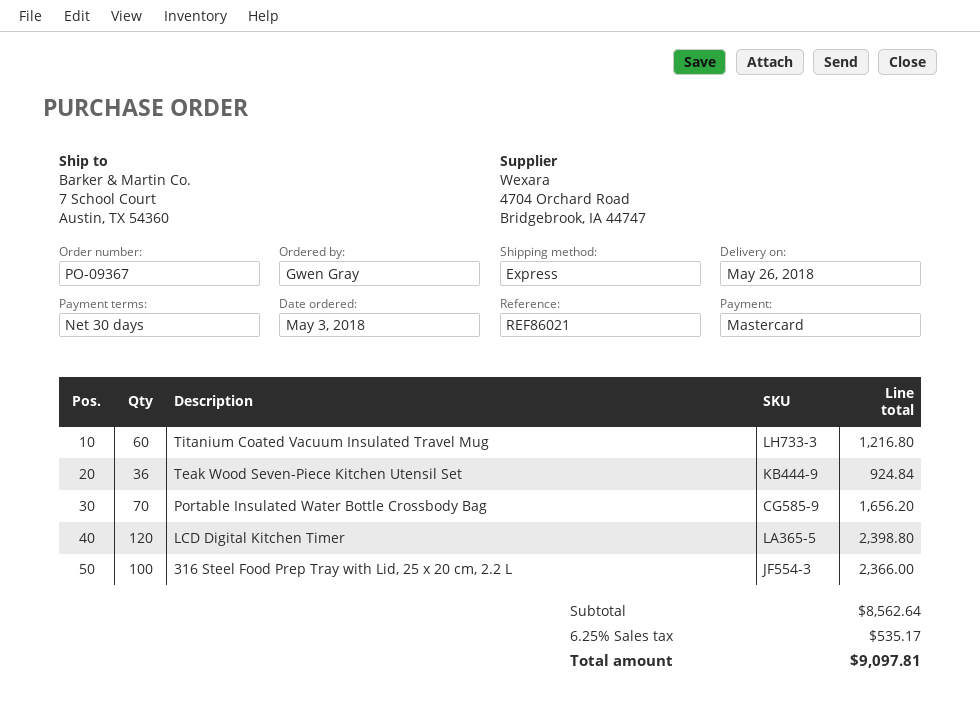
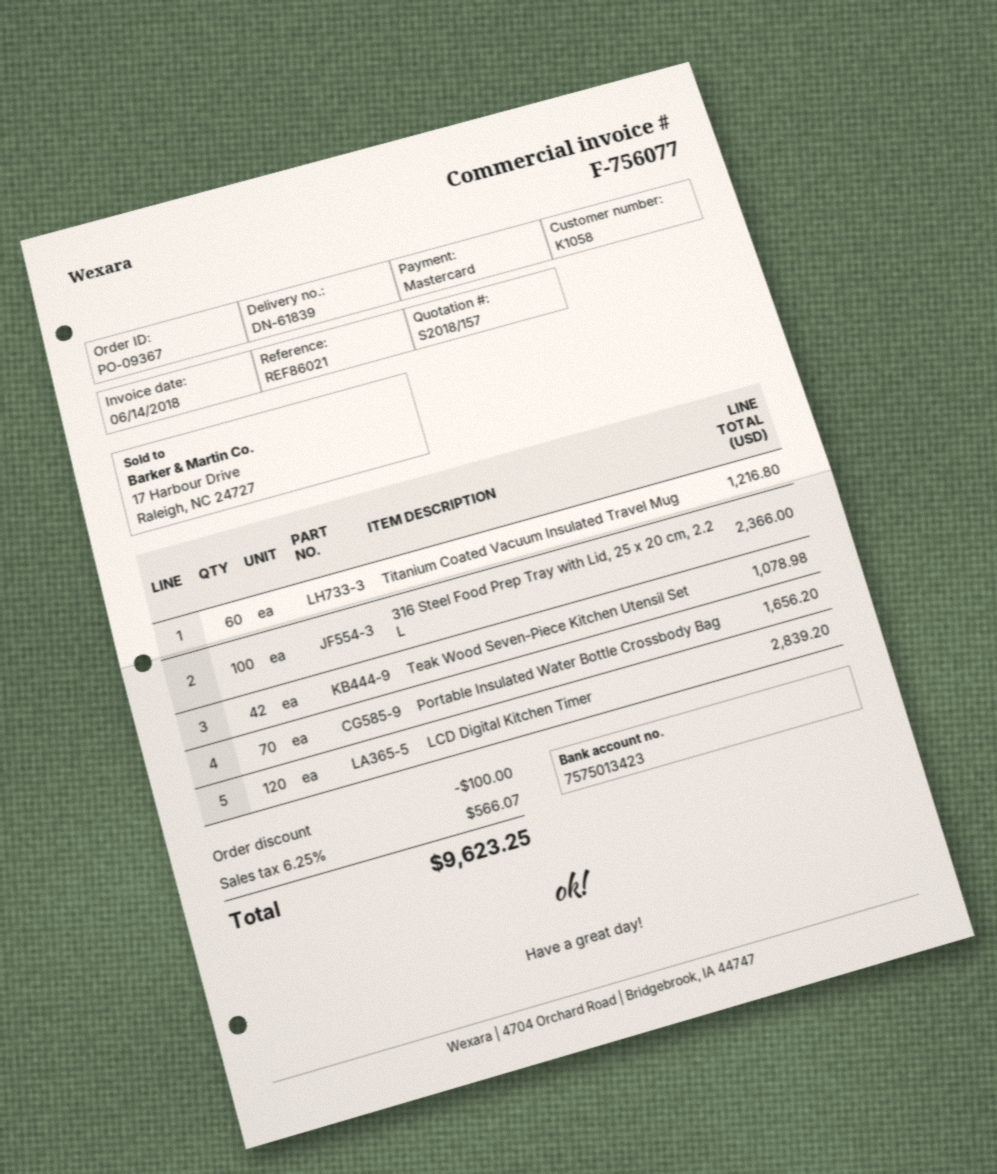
Teak Wood Seven-Piece Kitchen Utensil Set: 36 for 924.84 -> 42 for 1078.98
LCD Digital Kitchen Timer: 120 for 2398.80 -> 120 for 2839.20
discount: none -> 100.00
tax: 6.25% = 535.17 -> 6.25% = 566.07
total: 9097.81 -> 9623.25

